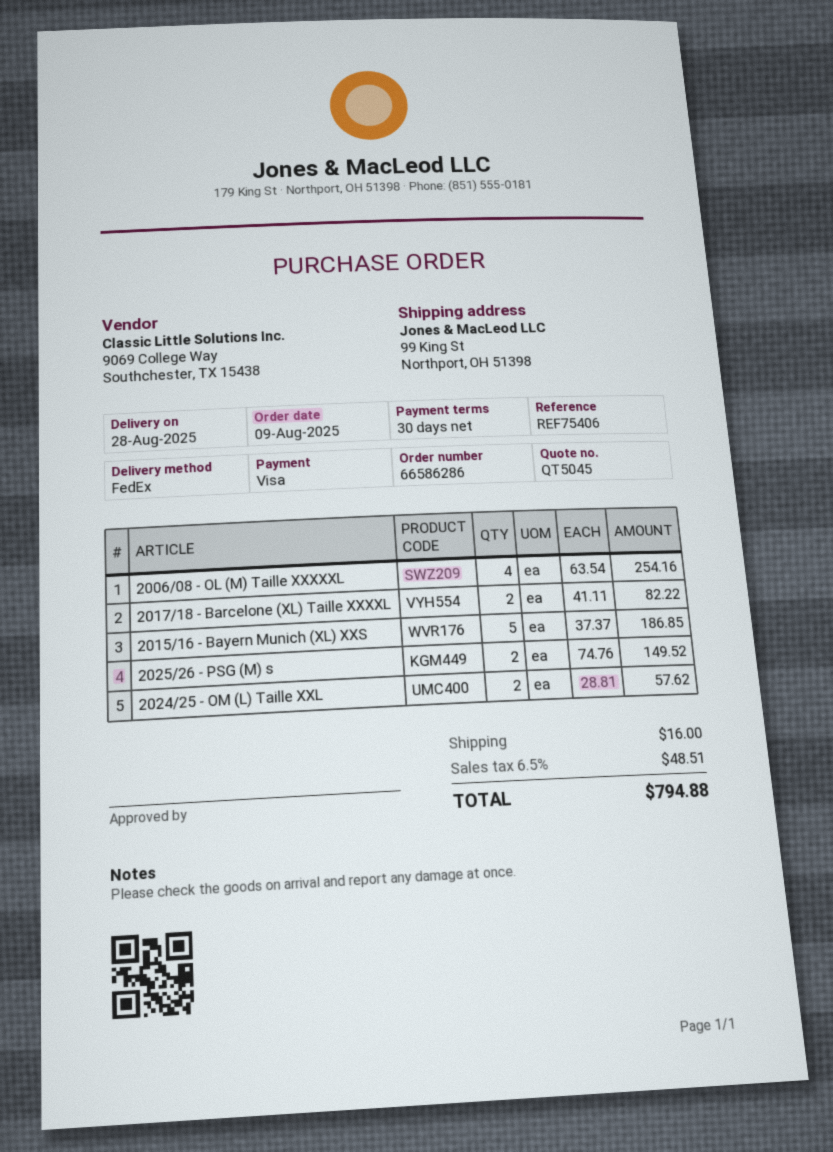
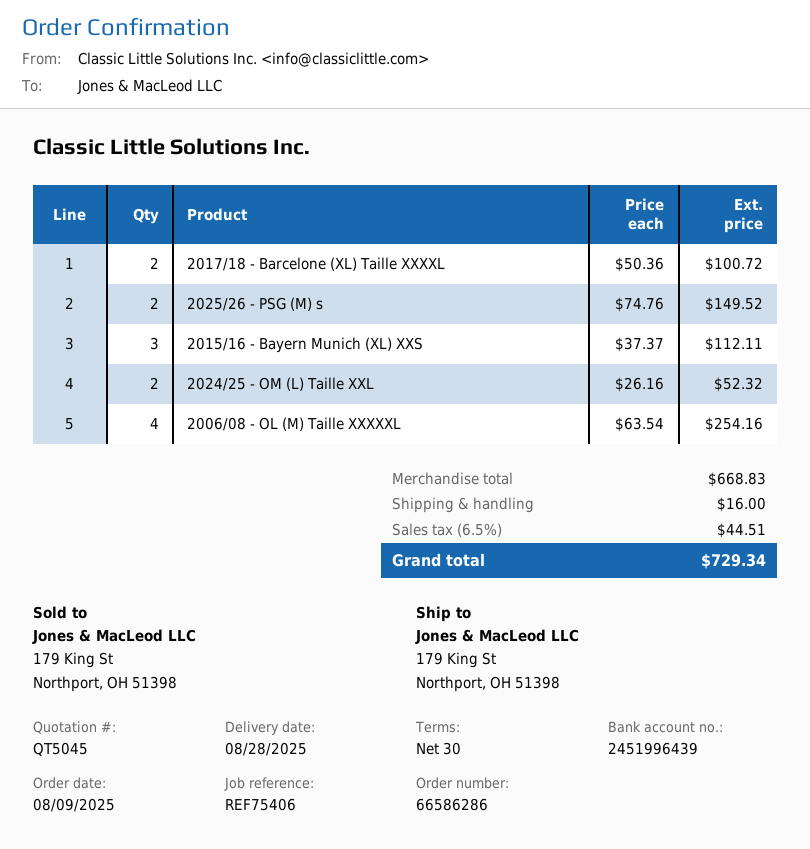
ship to: 99 King St, Northport, OH 51398 -> 179 King St, Northport, OH 51398
2017/18 - Barcelone (XL) Taille XXXXL: 2 x 41.11 = 82.22 -> 2 x 50.36 = 100.72
2015/16 - Bayern Munich (XL) XXS: 5 x 37.37 = 186.85 -> 3 x 37.37 = 112.11
2024/25 - OM (L) Taille XXL: 2 x 28.81 = 57.62 -> 2 x 26.16 = 52.32
tax: 6.5% = 48.51 -> 6.5% = 44.51
total: 794.88 -> 729.34

